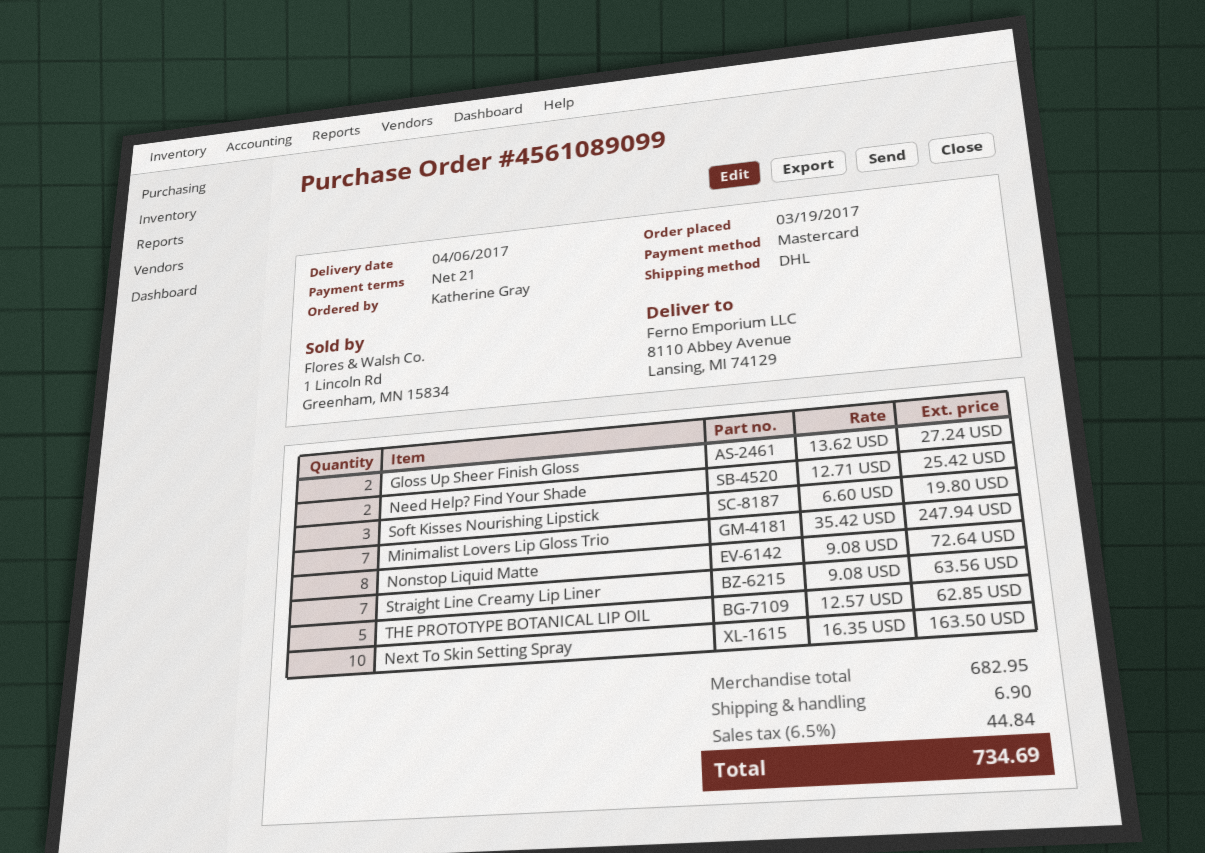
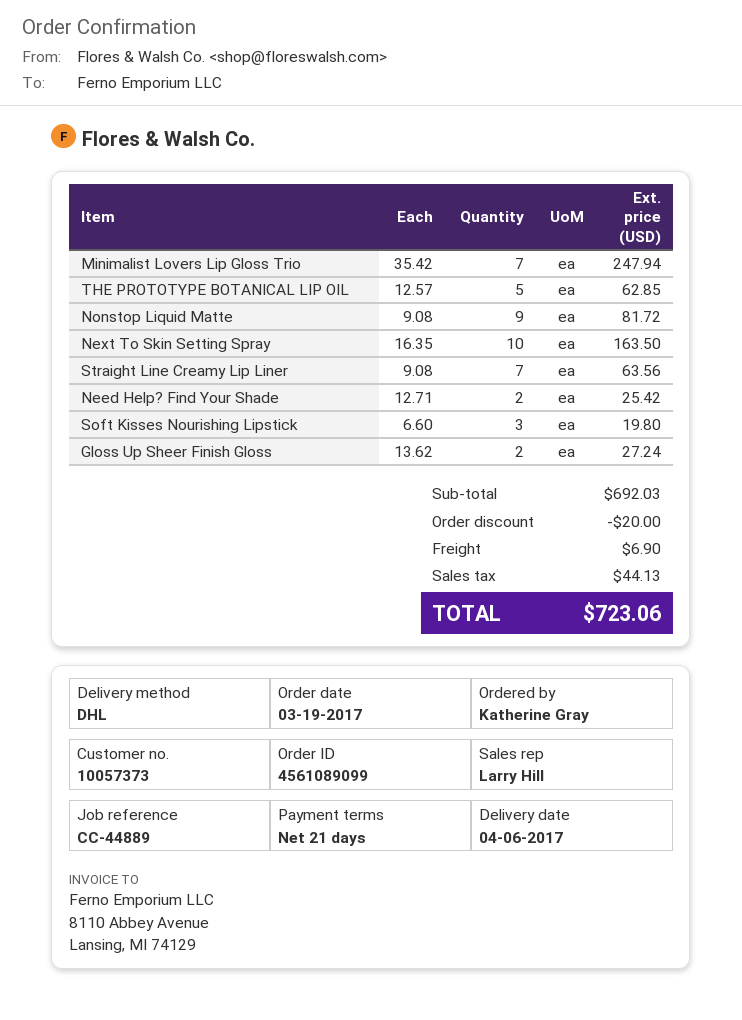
Nonstop Liquid Matte: 8 x 9.08 = 72.64 -> 9 x 9.08 = 81.72
subtotal: 682.95 -> 692.03
discount: none -> 20.00
tax: 44.84 -> 44.13
total: 734.69 -> 723.06

